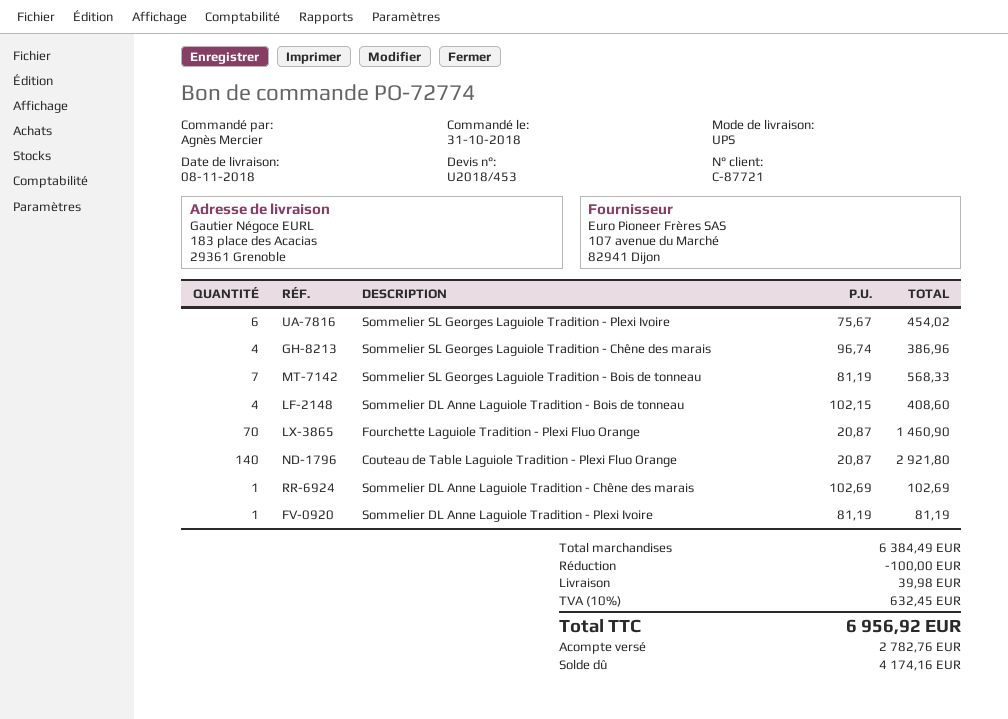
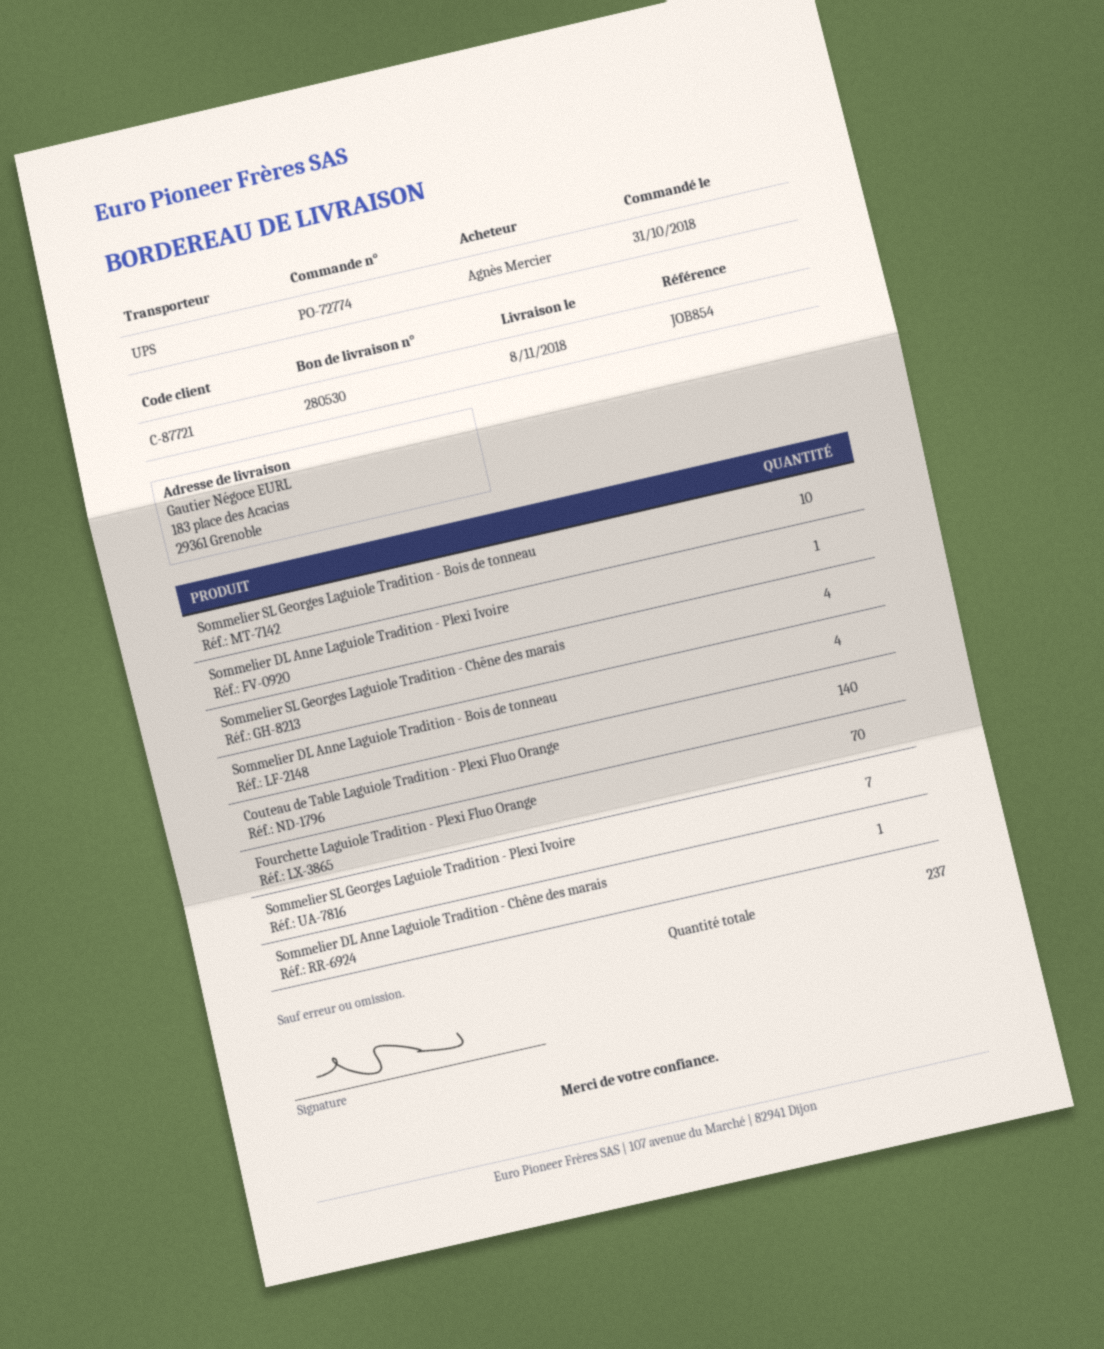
Sommelier SL Georges Laguiole Tradition - Plexi Ivoire: 6 -> 7
Sommelier SL Georges Laguiole Tradition - Bois de tonneau: 7 -> 10

